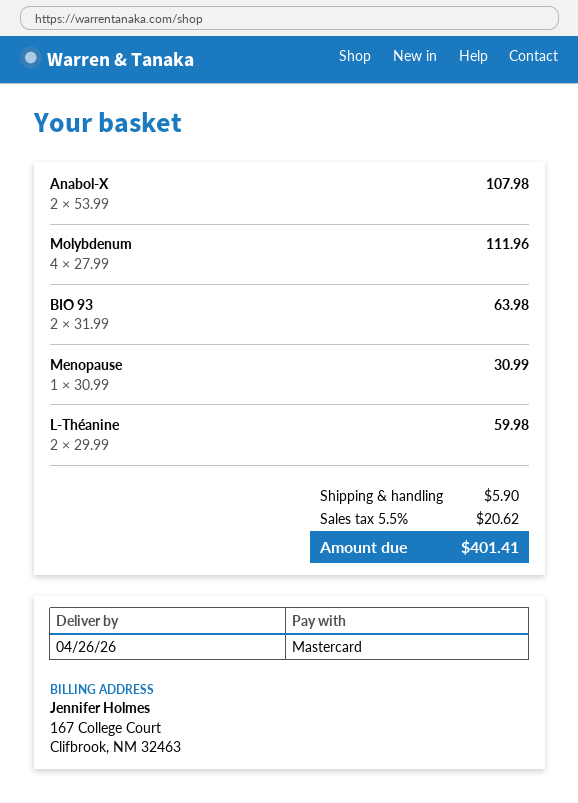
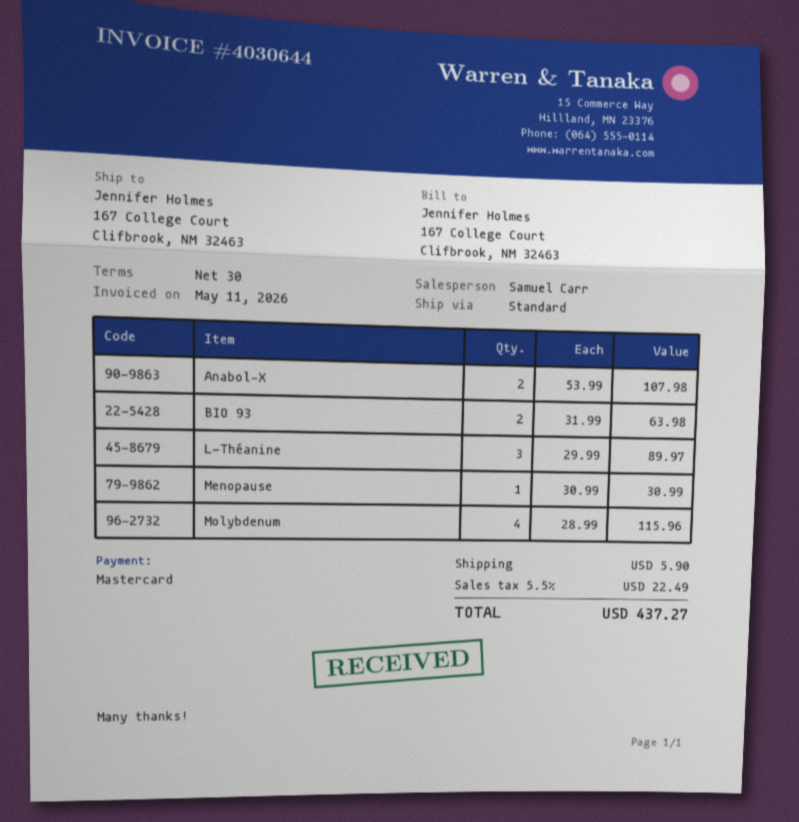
Molybdenum: 4 x 27.99 = 111.96 -> 4 x 28.99 = 115.96
L-Théanine: 2 x 29.99 = 59.98 -> 3 x 29.99 = 89.97
tax: 5.5% = 20.62 -> 5.5% = 22.49
total: 401.41 -> 437.27

